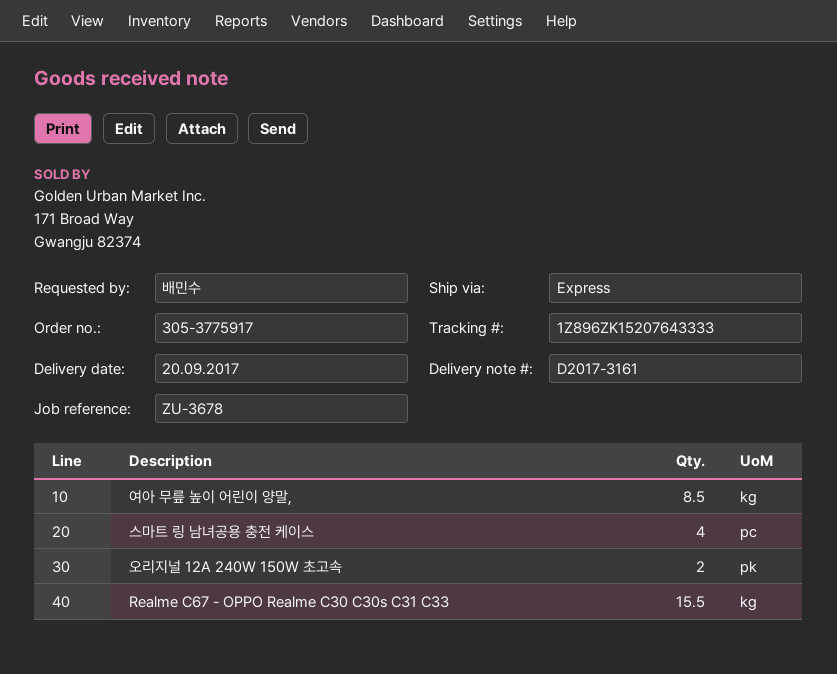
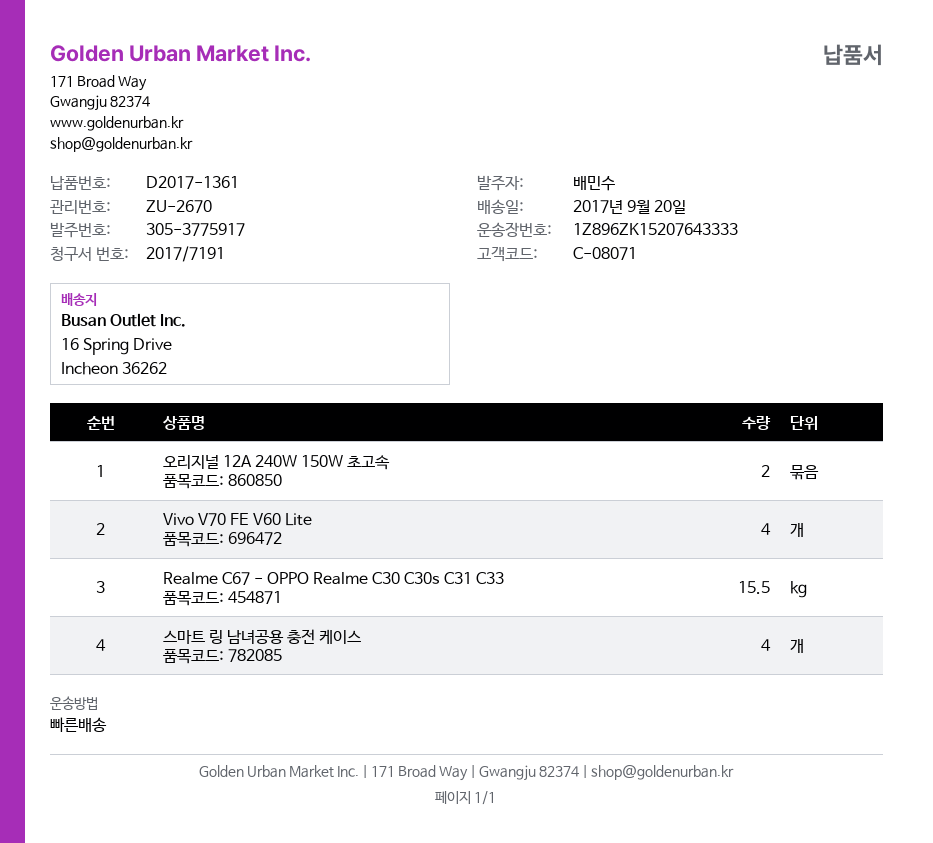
delivery note number: D2017-3161 -> D2017-1361
reference: ZU-3678 -> ZU-2670
여아 무릎 높이 어린이 양말,: 8.5 -> none
Vivo V70 FE V60 Lite: none -> 4

